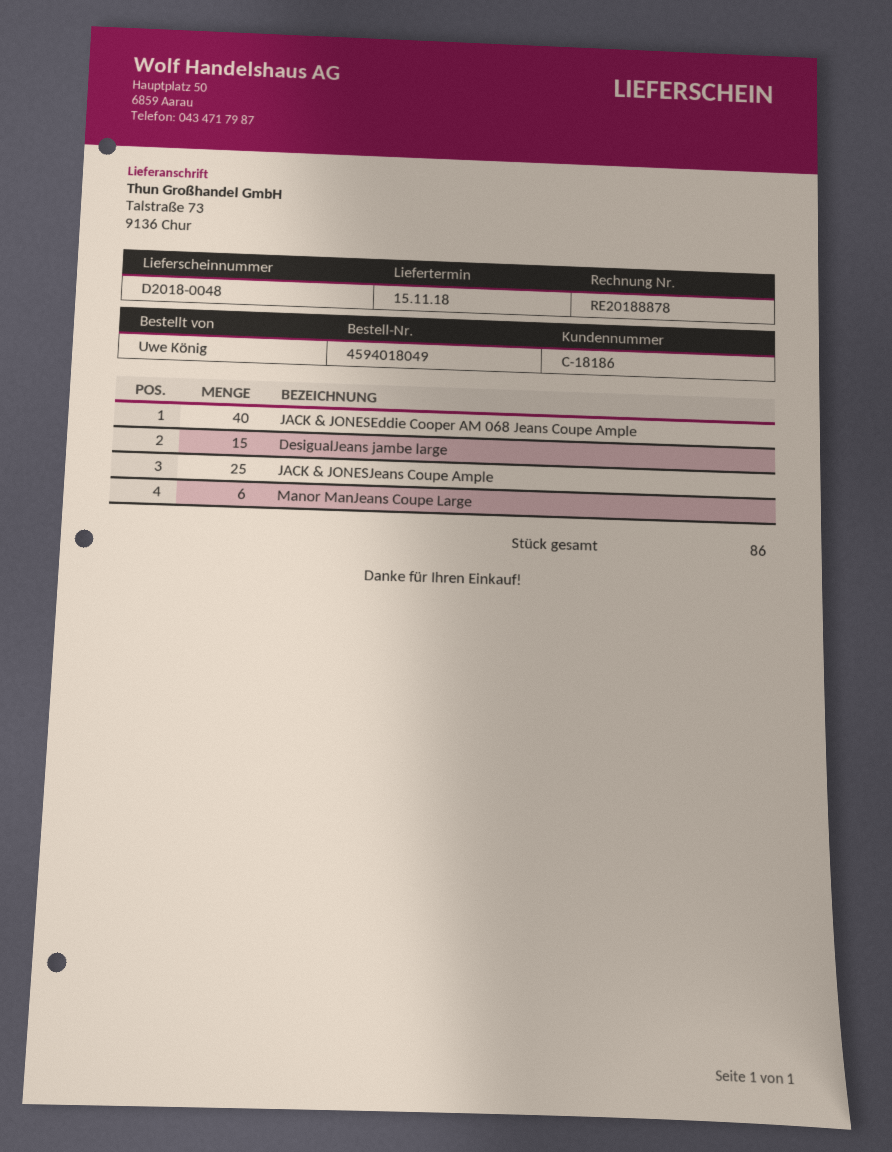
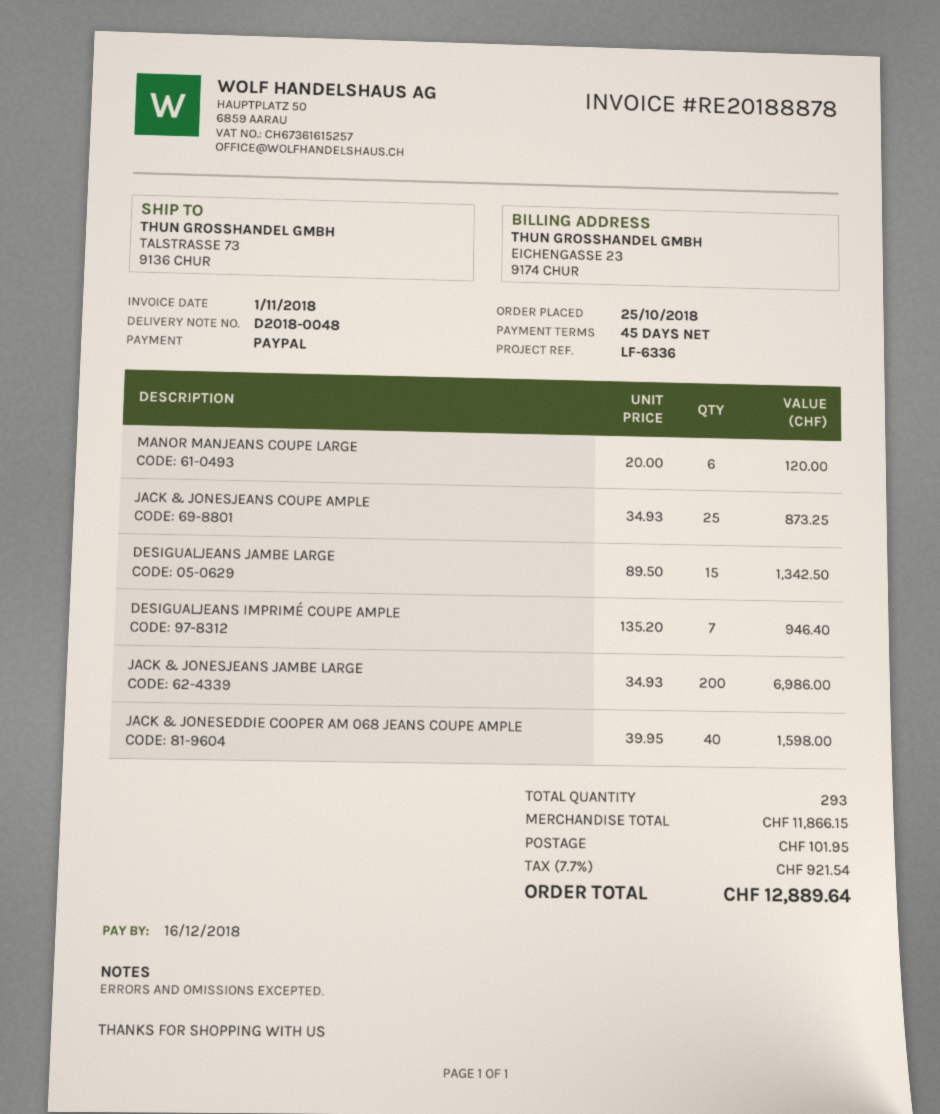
DESIGUALJEANS IMPRIMÉ COUPE AMPLE: none -> 7
JACK & JONESJEANS JAMBE LARGE: none -> 200
total quantity: 86 -> 293

